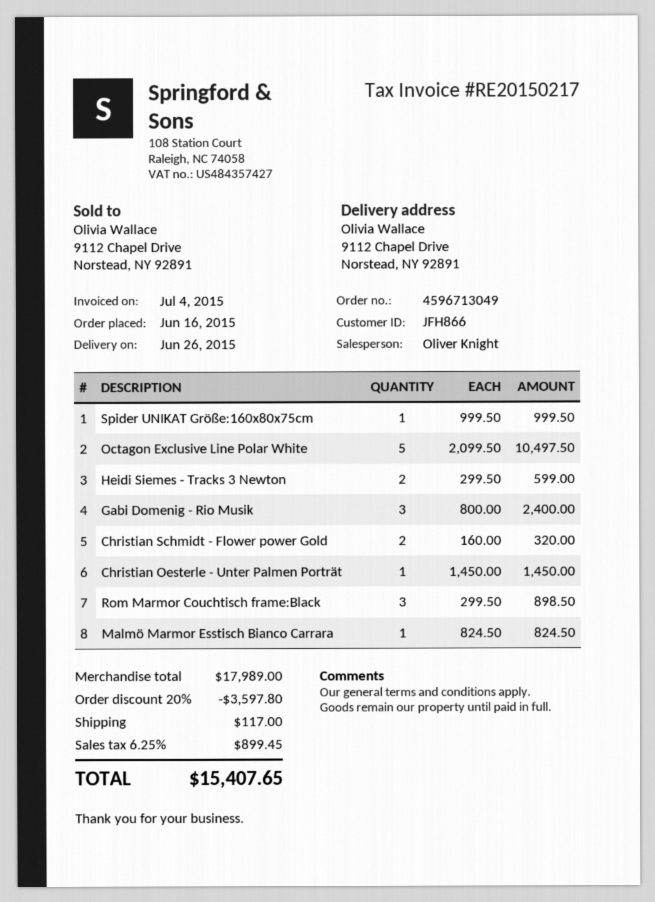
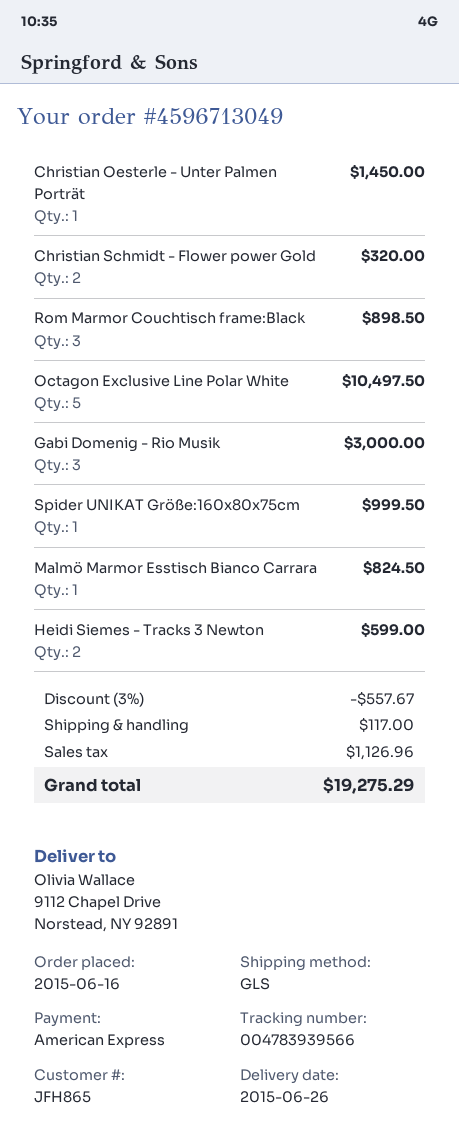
customer number: JFH866 -> JFH865
Gabi Domenig - Rio Musik: 3 for 2400.00 -> 3 for 3000.00
discount: 20% = 3597.80 -> 3% = 557.67
tax: 899.45 -> 1126.96
total: 15407.65 -> 19275.29

